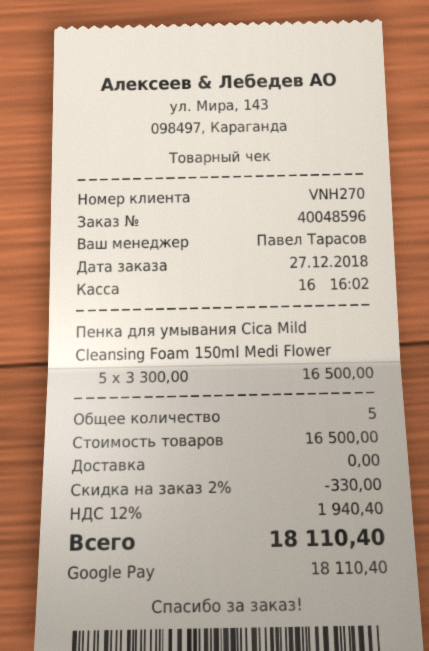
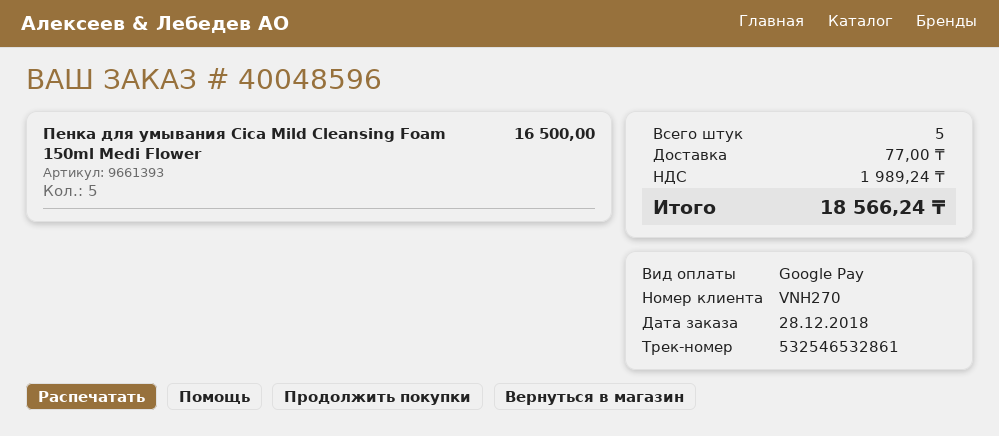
order date: 2018-12-27 -> 2018-12-28
discount: 2% = 330.00 -> none
shipping: 0.00 -> 77.00
tax: 1940.40 -> 1989.24
total: 18110.40 -> 18566.24

